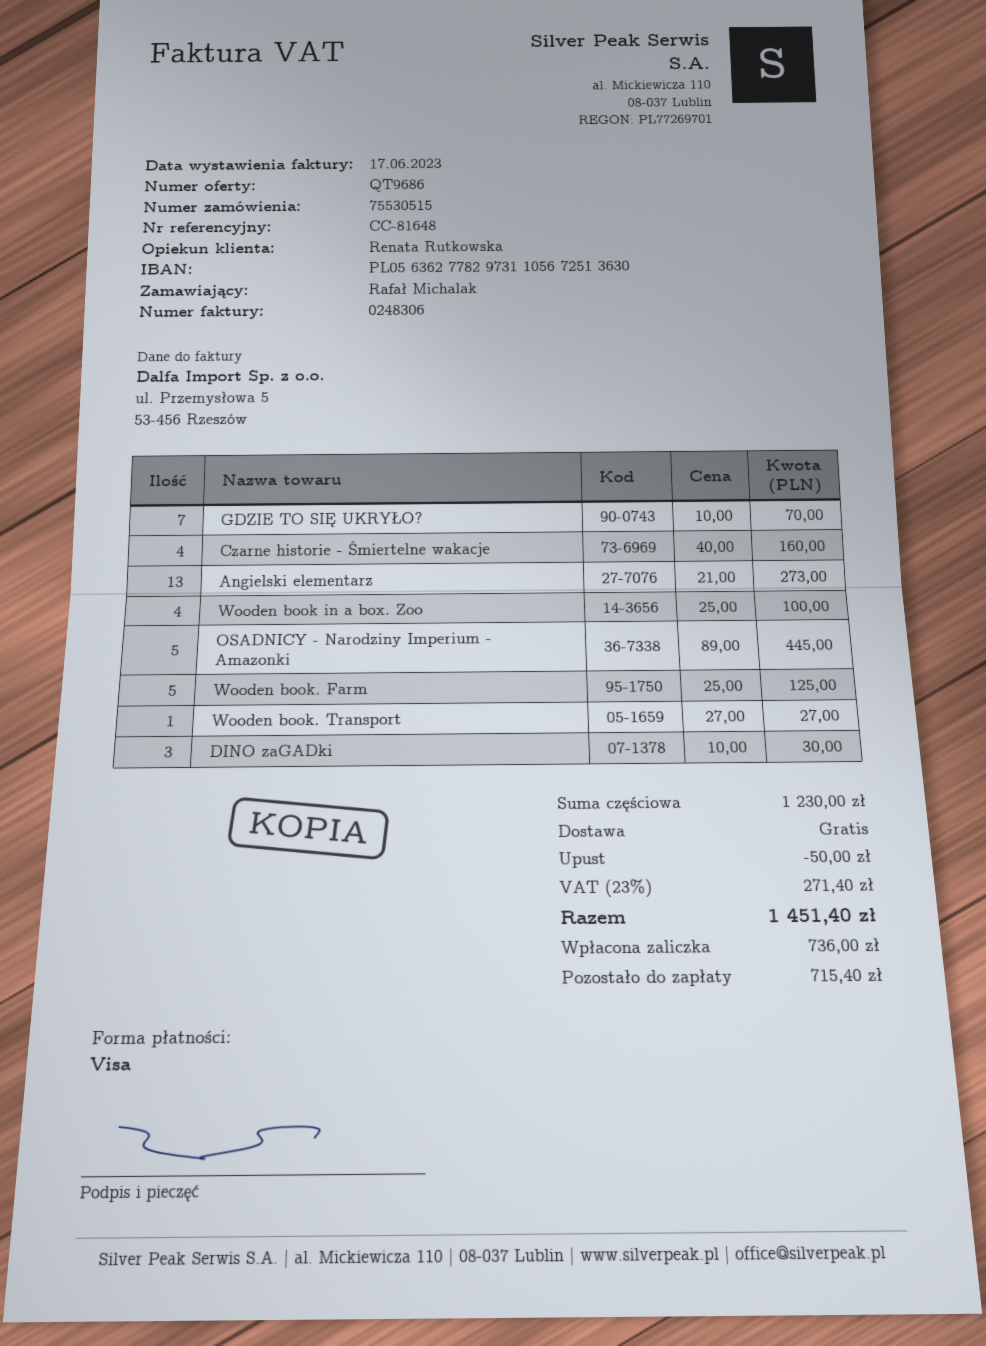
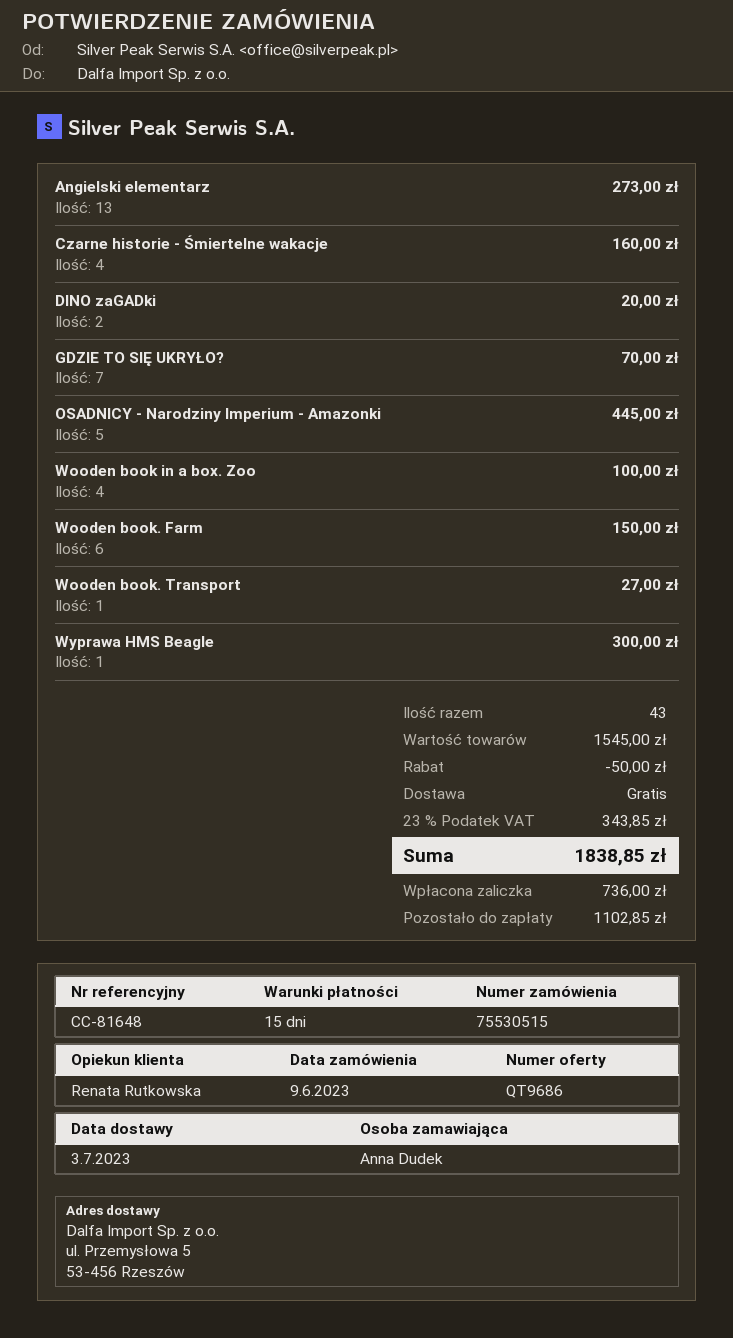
ordered by: Rafał Michalak -> Anna Dudek
Wooden book. Farm: 5 for 125.00 -> 6 for 150.00
DINO zaGADki: 3 for 30.00 -> 2 for 20.00
Wyprawa HMS Beagle: none -> 1 for 300.00
subtotal: 1230.00 -> 1545.00
tax: 23% = 271.40 -> 23% = 343.85
total: 1451.40 -> 1838.85
balance: 715.40 -> 1102.85

